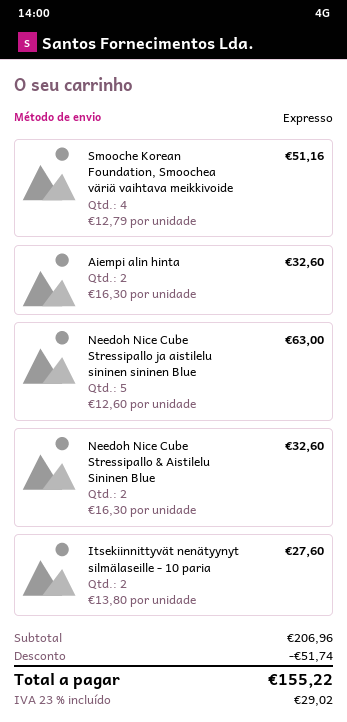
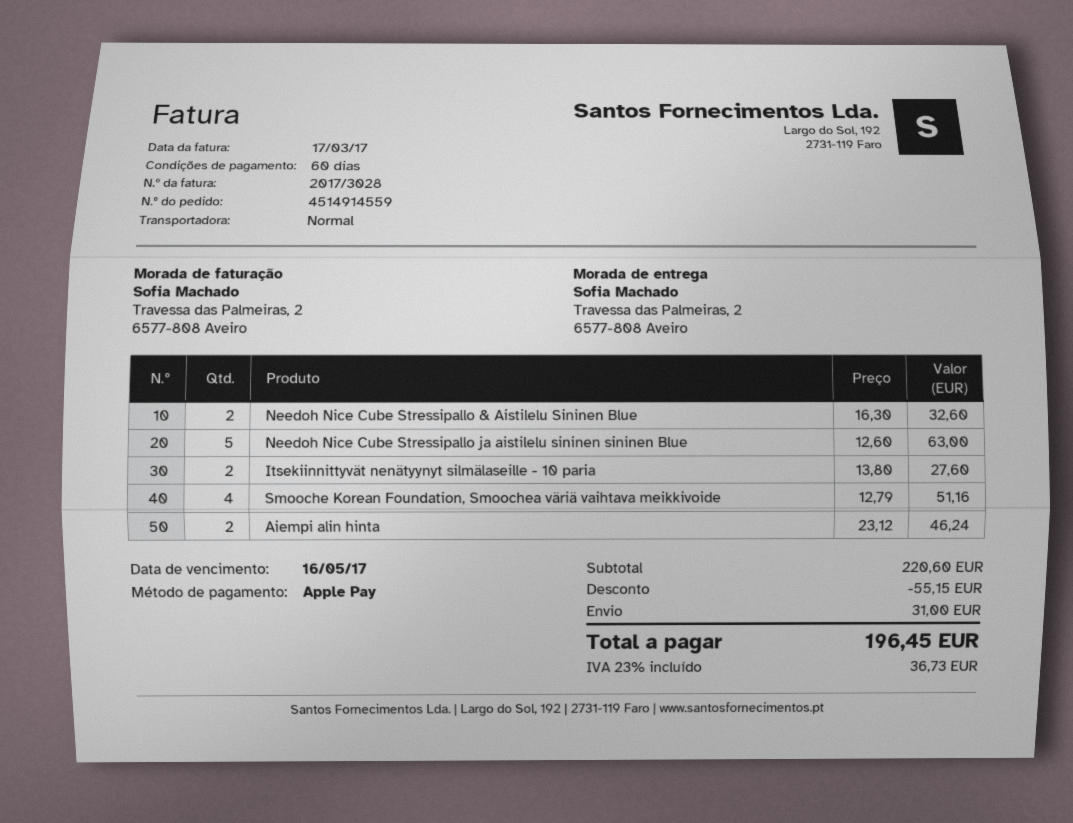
shipping method: express -> standard
Aiempi alin hinta: 2 x 16.30 = 32.60 -> 2 x 23.12 = 46.24
subtotal: 206.96 -> 220.60
discount: 51.74 -> 55.15
shipping: none -> 31.00
tax: 23% = 29.02 -> 23% = 36.73
total: 155.22 -> 196.45

